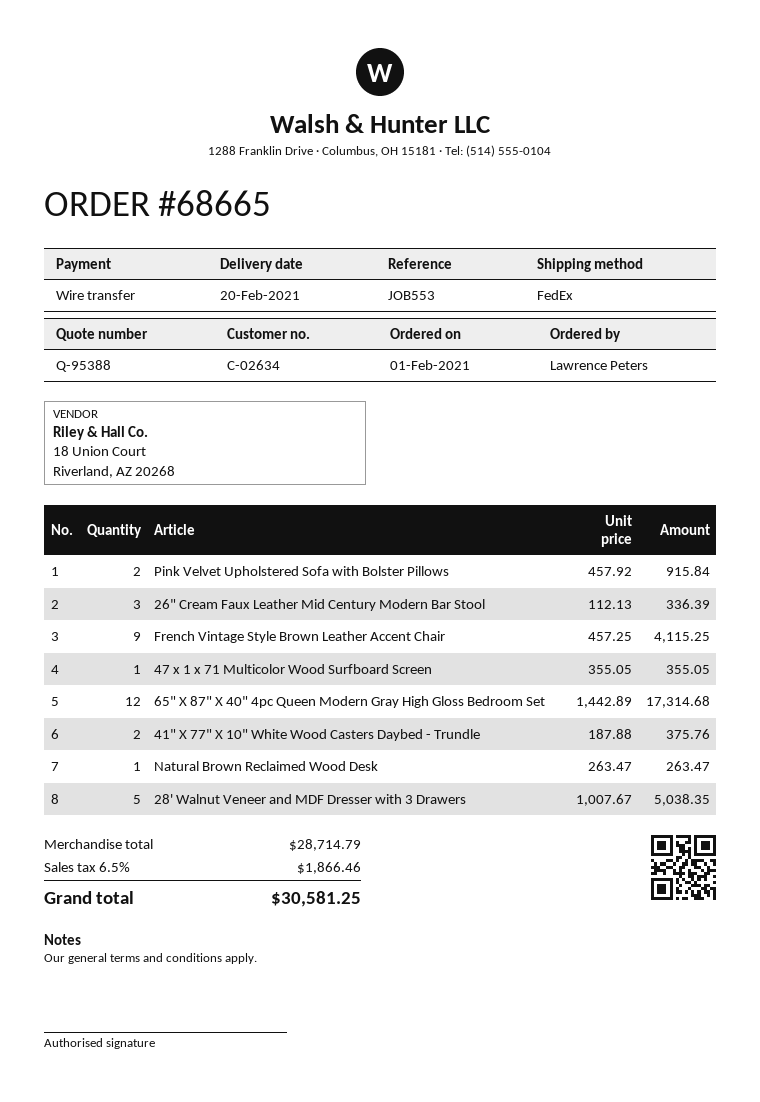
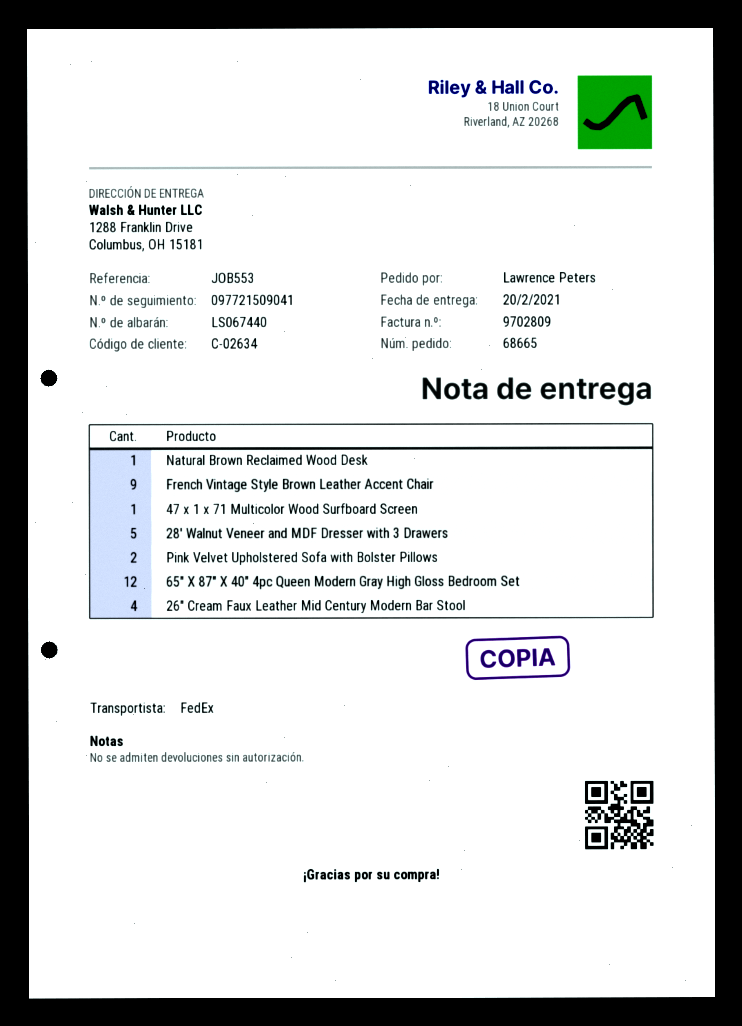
26" Cream Faux Leather Mid Century Modern Bar Stool: 3 -> 4
41" X 77" X 10" White Wood Casters Daybed - Trundle: 2 -> none

